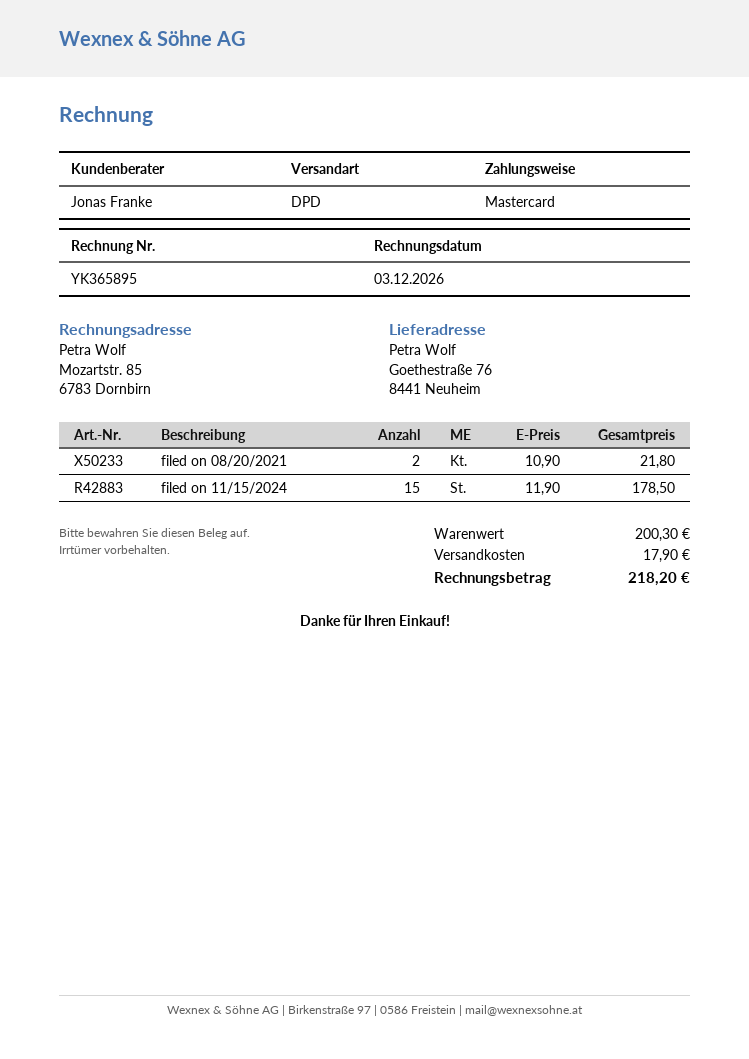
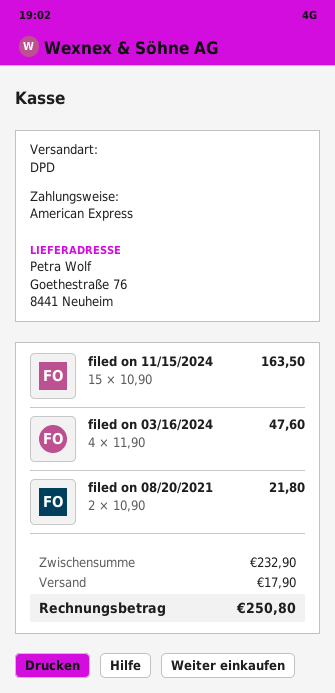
payment method: Mastercard -> American Express
filed on 11/15/2024: 15 x 11.90 = 178.50 -> 15 x 10.90 = 163.50
filed on 03/16/2024: none -> 4 x 11.90 = 47.60
subtotal: 200.30 -> 232.90
total: 218.20 -> 250.80

